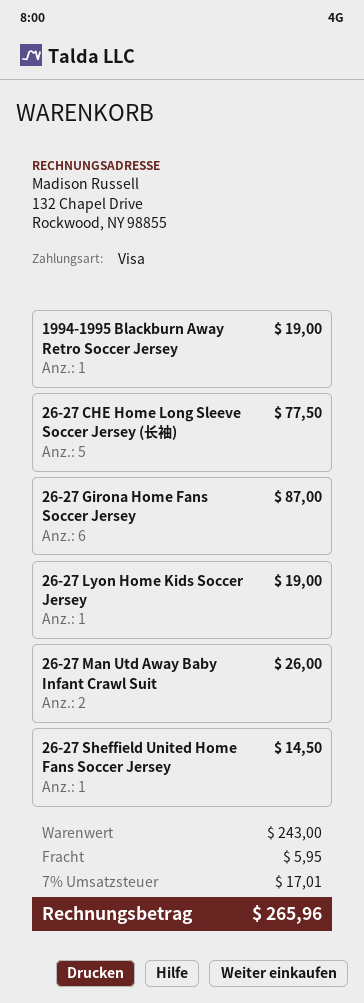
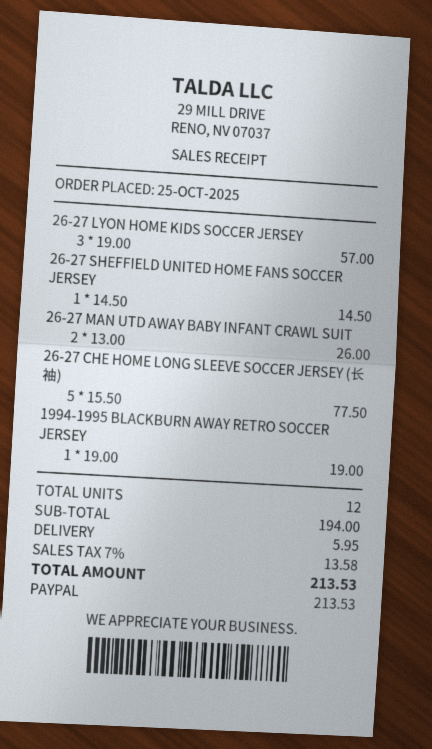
payment method: Visa -> PayPal
26-27 Girona Home Fans Soccer Jersey: 6 for 87.00 -> none
26-27 Lyon Home Kids Soccer Jersey: 1 for 19.00 -> 3 for 57.00
subtotal: 243.00 -> 194.00
tax: 7% = 17.01 -> 7% = 13.58
total: 265.96 -> 213.53

